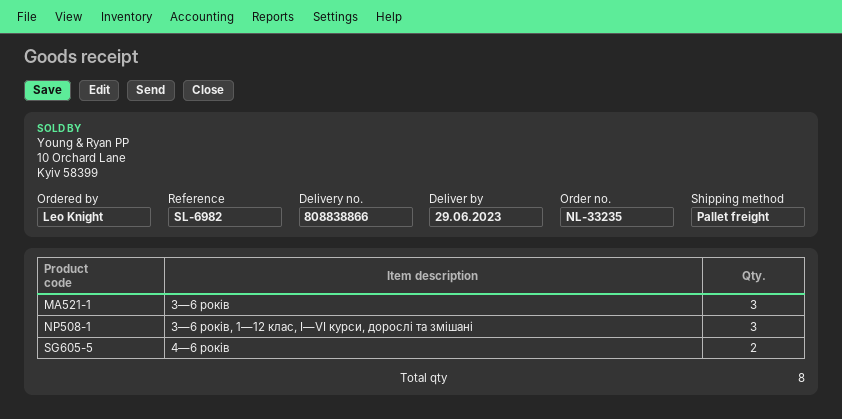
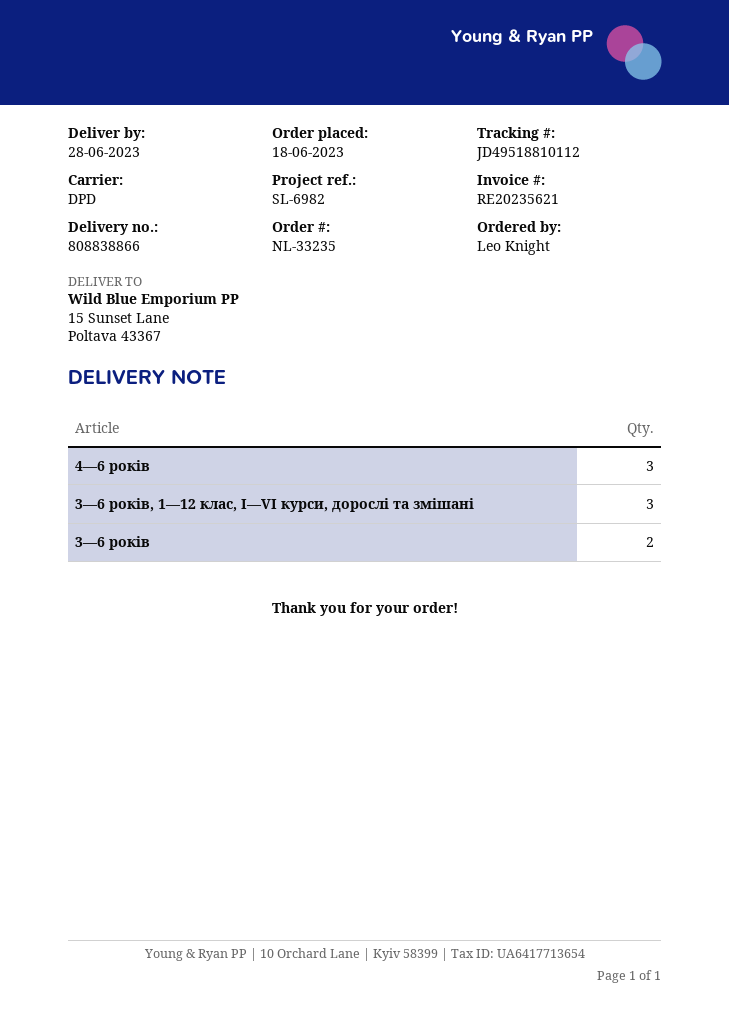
delivery date: 2023-06-29 -> 2023-06-28
shipping method: pallet freight -> DPD
3—6 років: 3 -> 2
4—6 років: 2 -> 3

